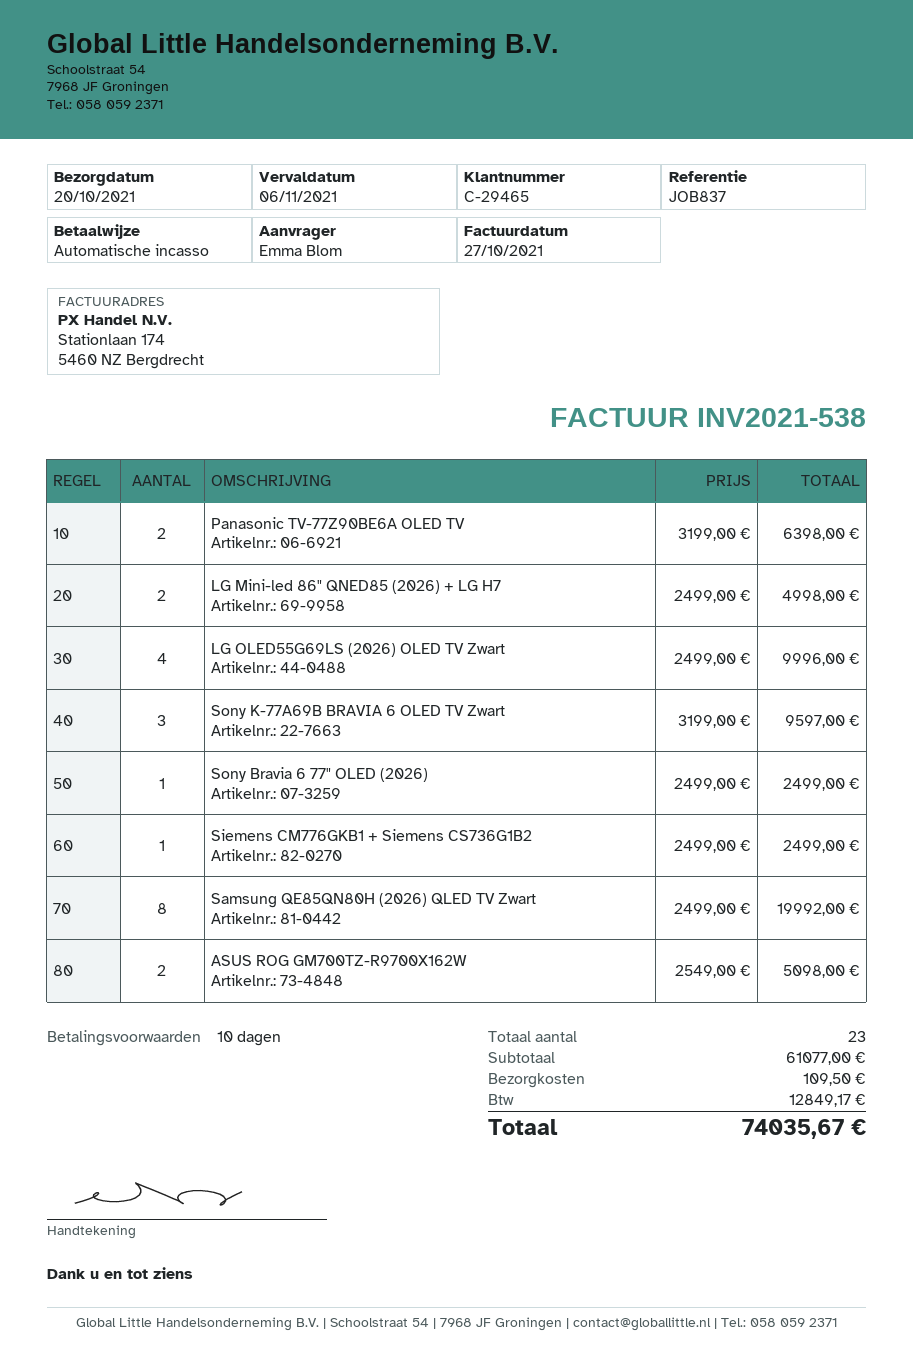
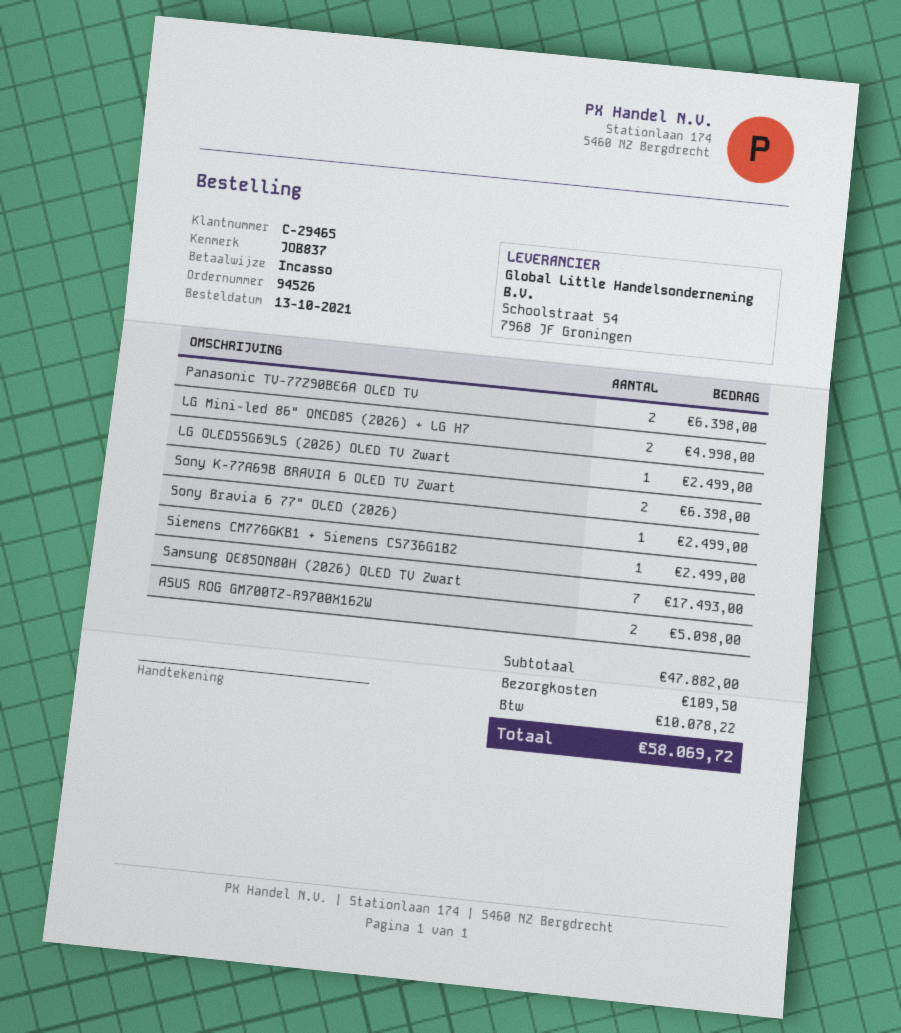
LG OLED55G69LS (2026) OLED TV Zwart: 4 for 9996.00 -> 1 for 2499.00
Sony K-77A69B BRAVIA 6 OLED TV Zwart: 3 for 9597.00 -> 2 for 6398.00
Samsung QE85QN80H (2026) QLED TV Zwart: 8 for 19992.00 -> 7 for 17493.00
subtotal: 61077.00 -> 47882.00
tax: 12849.17 -> 10078.22
total: 74035.67 -> 58069.72

